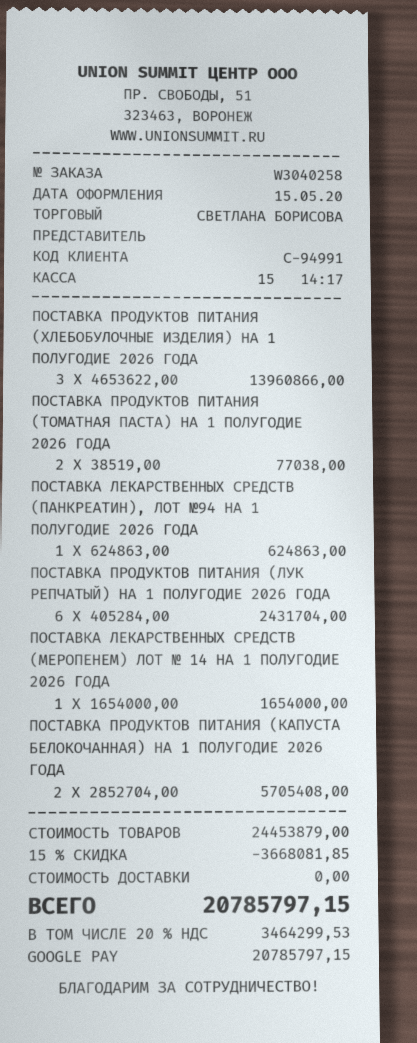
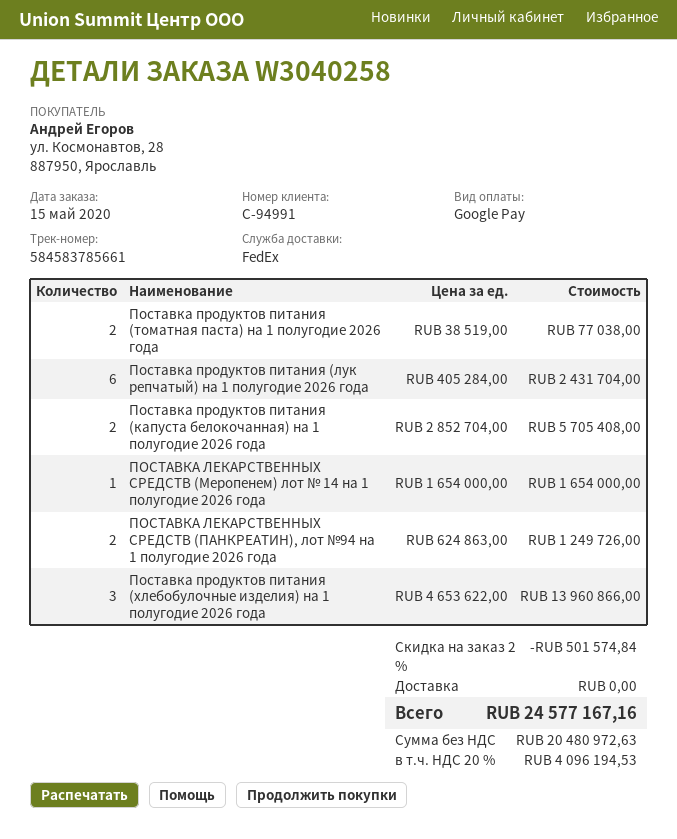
ПОСТАВКА ЛЕКАРСТВЕННЫХ СРЕДСТВ (ПАНКРЕАТИН), ЛОТ №94 НА 1 ПОЛУГОДИЕ 2026 ГОДА: 1 x 624863.00 = 624863.00 -> 2 x 624863.00 = 1249726.00
discount: 15% = 3668081.85 -> 2% = 501574.84
tax: 20% = 3464299.53 -> 20% = 4096194.53
total: 20785797.15 -> 24577167.16

